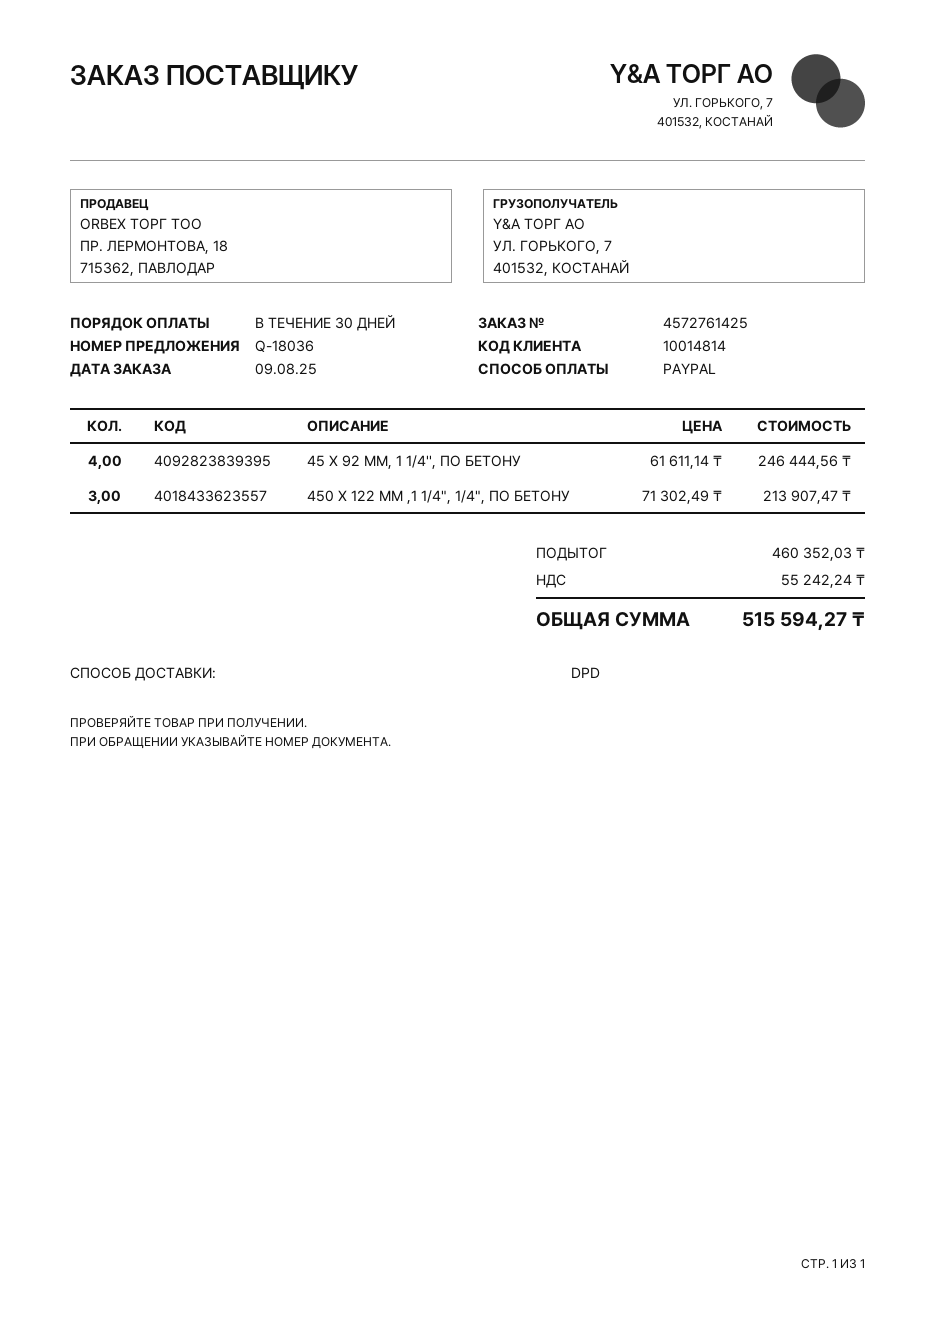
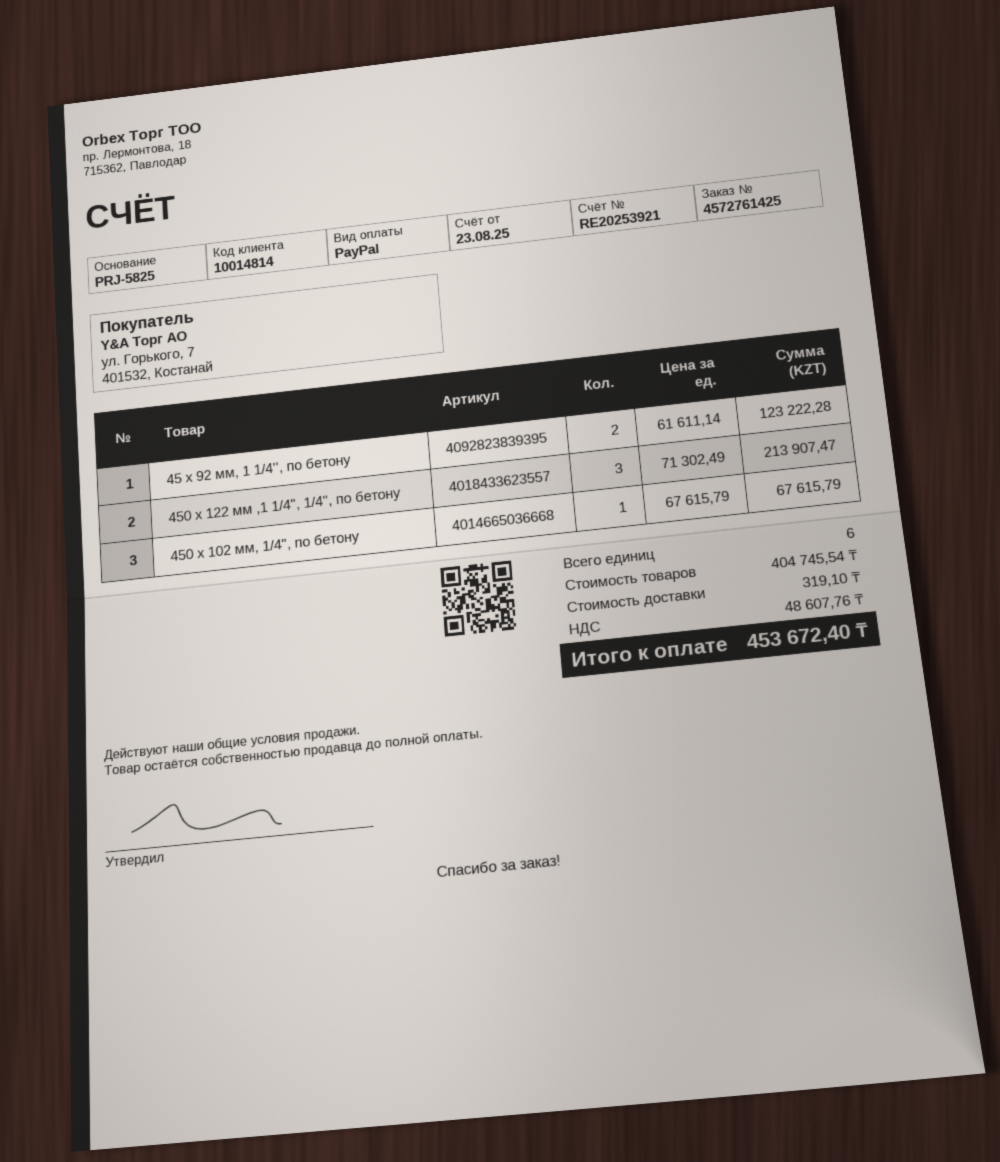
45 Х 92 ММ, 1 1/4'', ПО БЕТОНУ: 4 x 61611.14 = 246444.56 -> 2 x 61611.14 = 123222.28
450 х 102 мм, 1/4", по бетону: none -> 1 x 67615.79 = 67615.79
subtotal: 460352.03 -> 404745.54
shipping: none -> 319.10
tax: 55242.24 -> 48607.76
total: 515594.27 -> 453672.40

